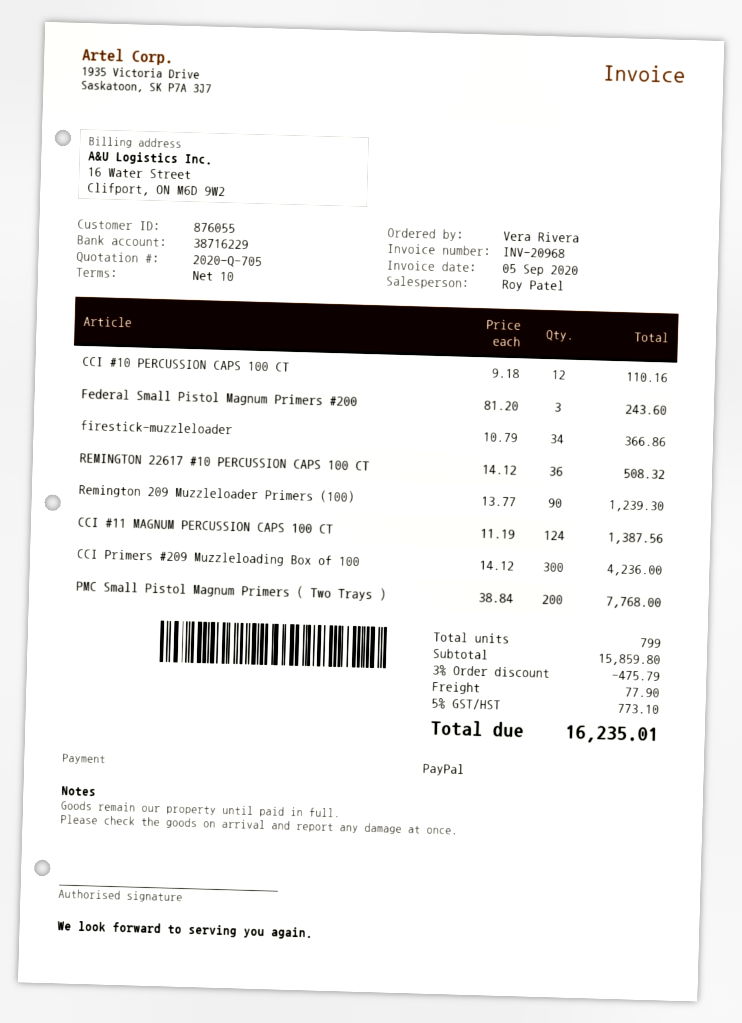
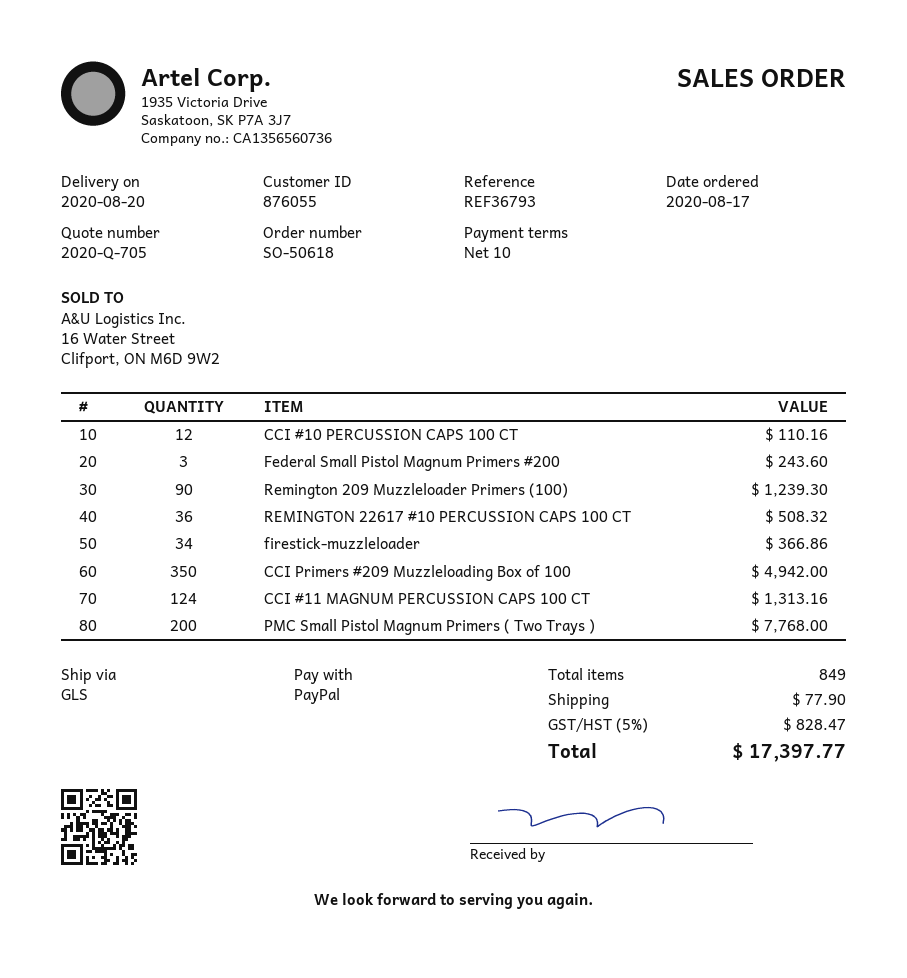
CCI #11 MAGNUM PERCUSSION CAPS 100 CT: 124 for 1387.56 -> 124 for 1313.16
CCI Primers #209 Muzzleloading Box of 100: 300 for 4236.00 -> 350 for 4942.00
total quantity: 799 -> 849
discount: 3% = 475.79 -> none
tax: 5% = 773.10 -> 5% = 828.47
total: 16235.01 -> 17397.77

